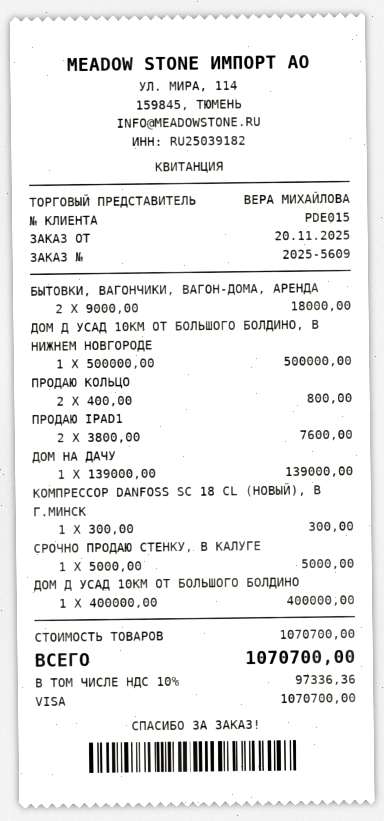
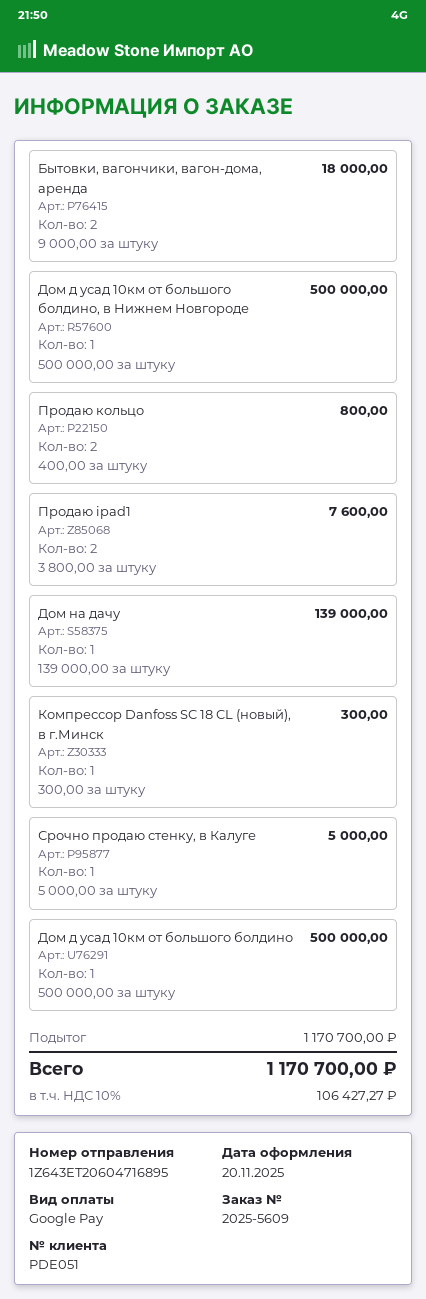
customer number: PDE015 -> PDE051
payment method: Visa -> Google Pay
ДОМ Д УСАД 10КМ ОТ БОЛЬШОГО БОЛДИНО: 1 x 400000.00 = 400000.00 -> 1 x 500000.00 = 500000.00
subtotal: 1070700.00 -> 1170700.00
tax: 10% = 97336.36 -> 10% = 106427.27
total: 1070700.00 -> 1170700.00

